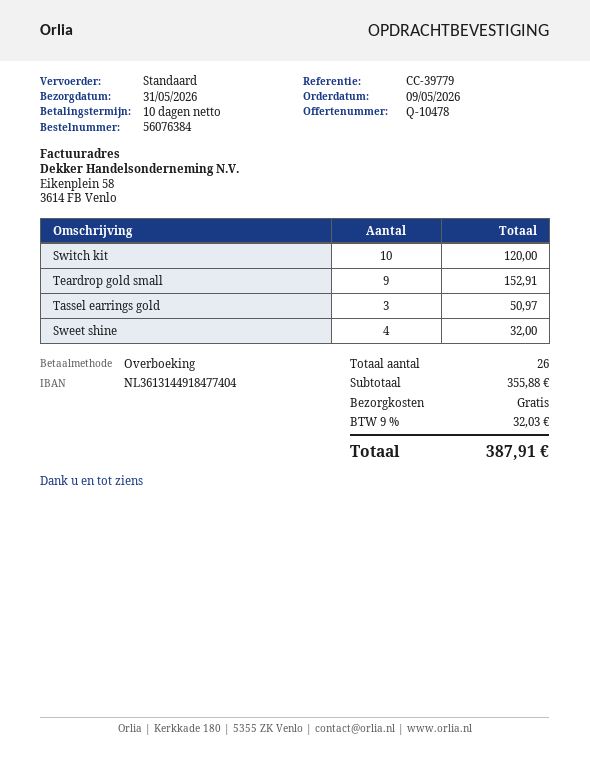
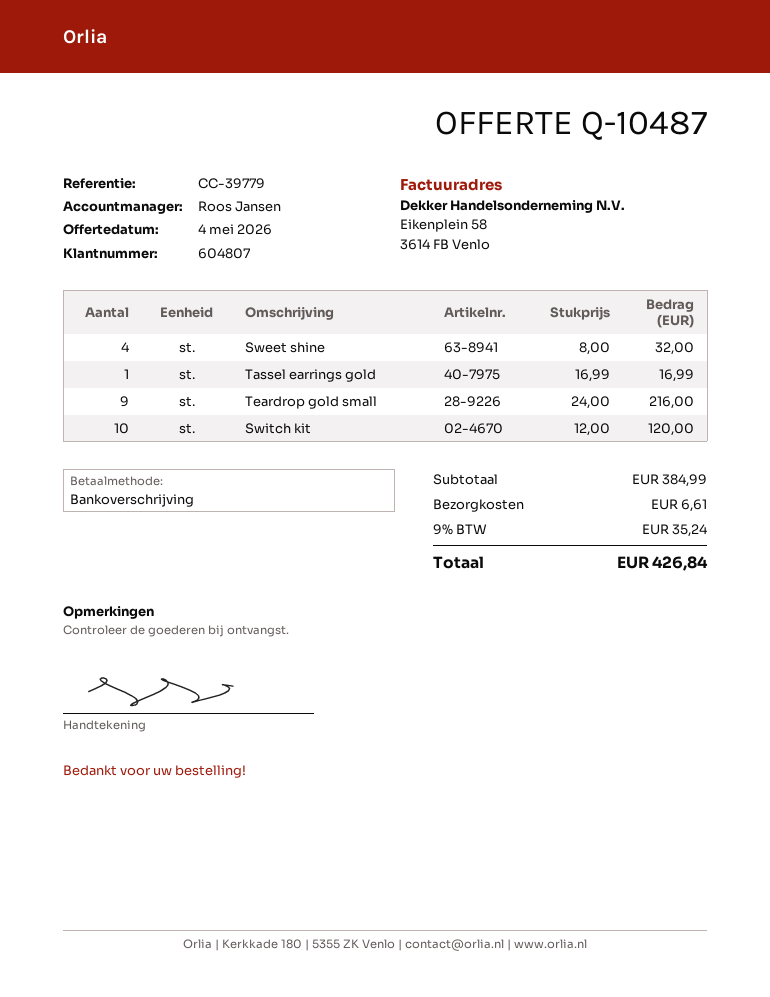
quote number: Q-10478 -> Q-10487
Teardrop gold small: 9 for 152.91 -> 9 for 216.00
Tassel earrings gold: 3 for 50.97 -> 1 for 16.99
subtotal: 355.88 -> 384.99
shipping: 0.00 -> 6.61
tax: 9% = 32.03 -> 9% = 35.24
total: 387.91 -> 426.84

